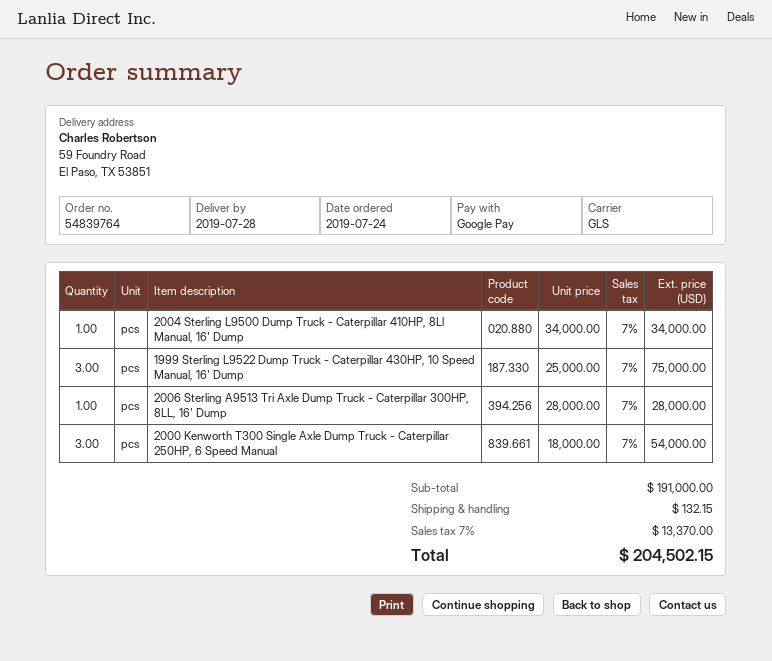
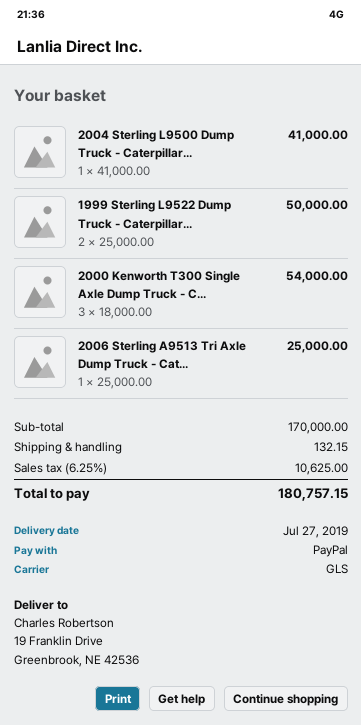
delivery date: 2019-07-28 -> 2019-07-27
payment method: Google Pay -> PayPal
ship to: 59 Foundry Road, El Paso, TX 53851 -> 19 Franklin Drive, Greenbrook, NE 42536
2004 Sterling L9500 Dump Truck - Caterpillar 410HP, 8Ll Manual, 16' Dump: 1 x 34000.00 = 34000.00 -> 1 x 41000.00 = 41000.00
1999 Sterling L9522 Dump Truck - Caterpillar 430HP, 10 Speed Manual, 16' Dump: 3 x 25000.00 = 75000.00 -> 2 x 25000.00 = 50000.00
2006 Sterling A9513 Tri Axle Dump Truck - Caterpillar 300HP, 8LL, 16' Dump: 1 x 28000.00 = 28000.00 -> 1 x 25000.00 = 25000.00
subtotal: 191000.00 -> 170000.00
tax: 7% = 13370.00 -> 6.25% = 10625.00
total: 204502.15 -> 180757.15

